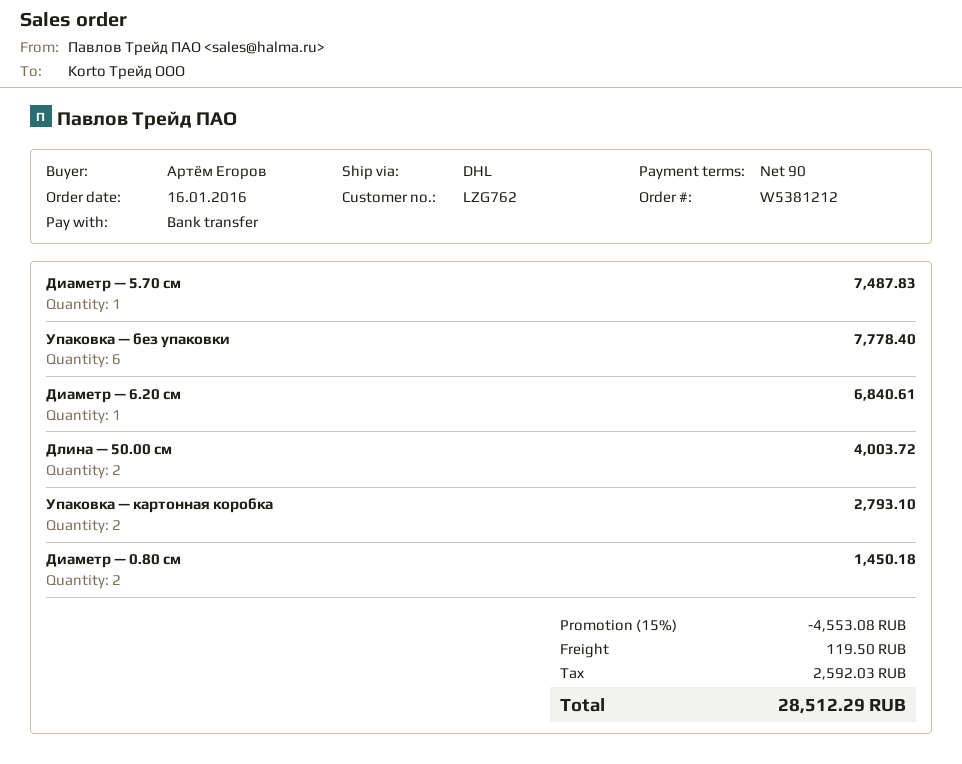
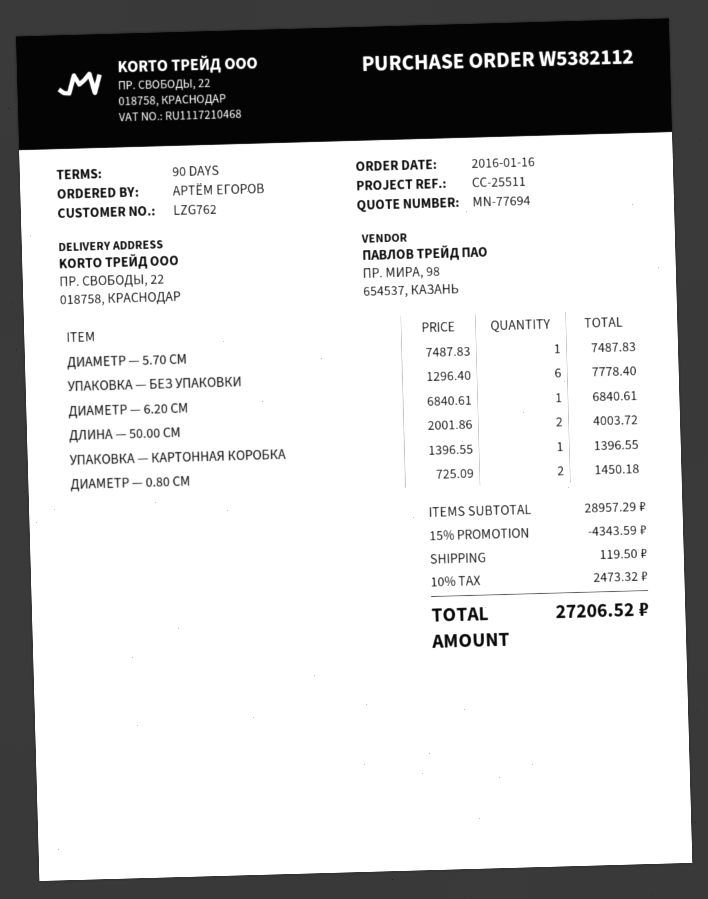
order number: W5381212 -> W5382112
Упаковка — картонная коробка: 2 for 2793.10 -> 1 for 1396.55
discount: 15% = 4553.08 -> 15% = 4343.59
tax: 2592.03 -> 2473.32
total: 28512.29 -> 27206.52

